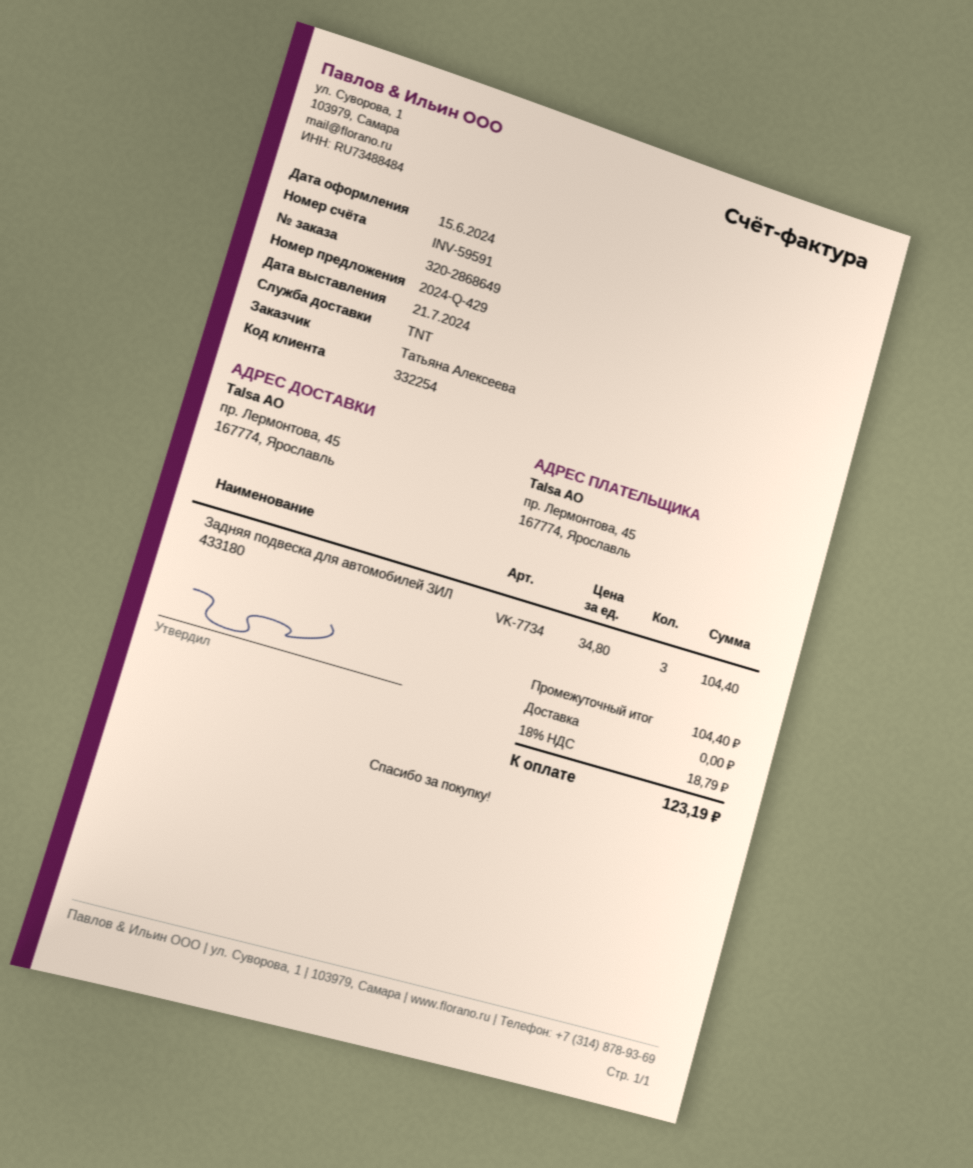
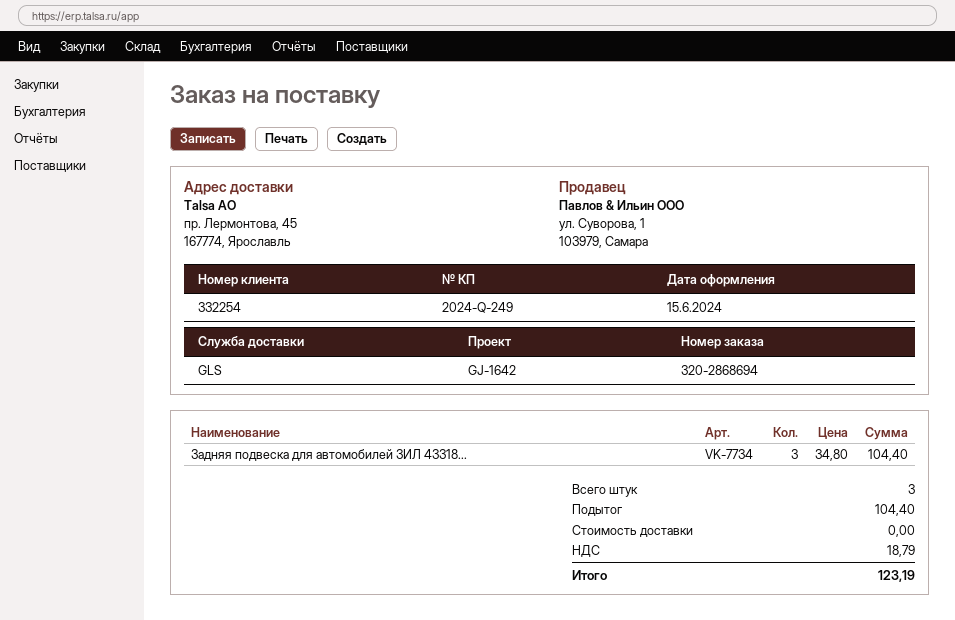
quote number: 2024-Q-429 -> 2024-Q-249
order number: 320-2868649 -> 320-2868694
shipping method: TNT -> GLS

